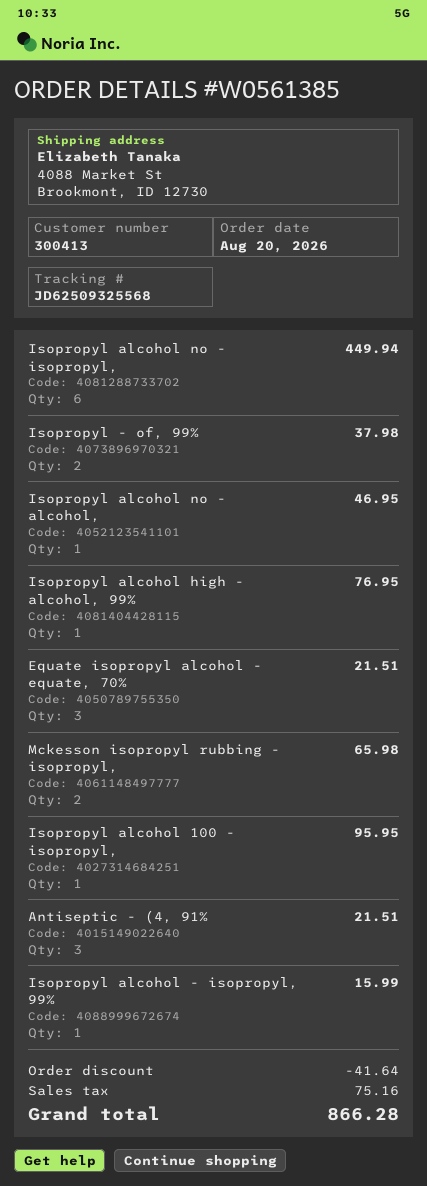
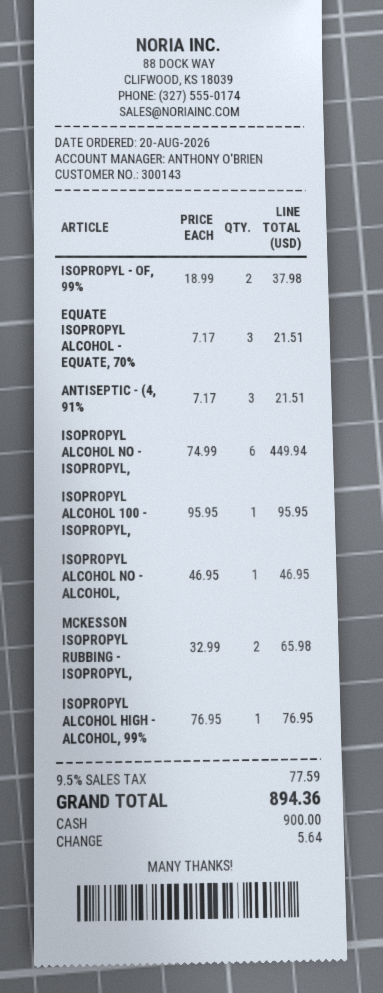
customer number: 300413 -> 300143
Isopropyl alcohol - isopropyl, 99%: 1 for 15.99 -> none
discount: 41.64 -> none
tax: 75.16 -> 77.59
total: 866.28 -> 894.36

